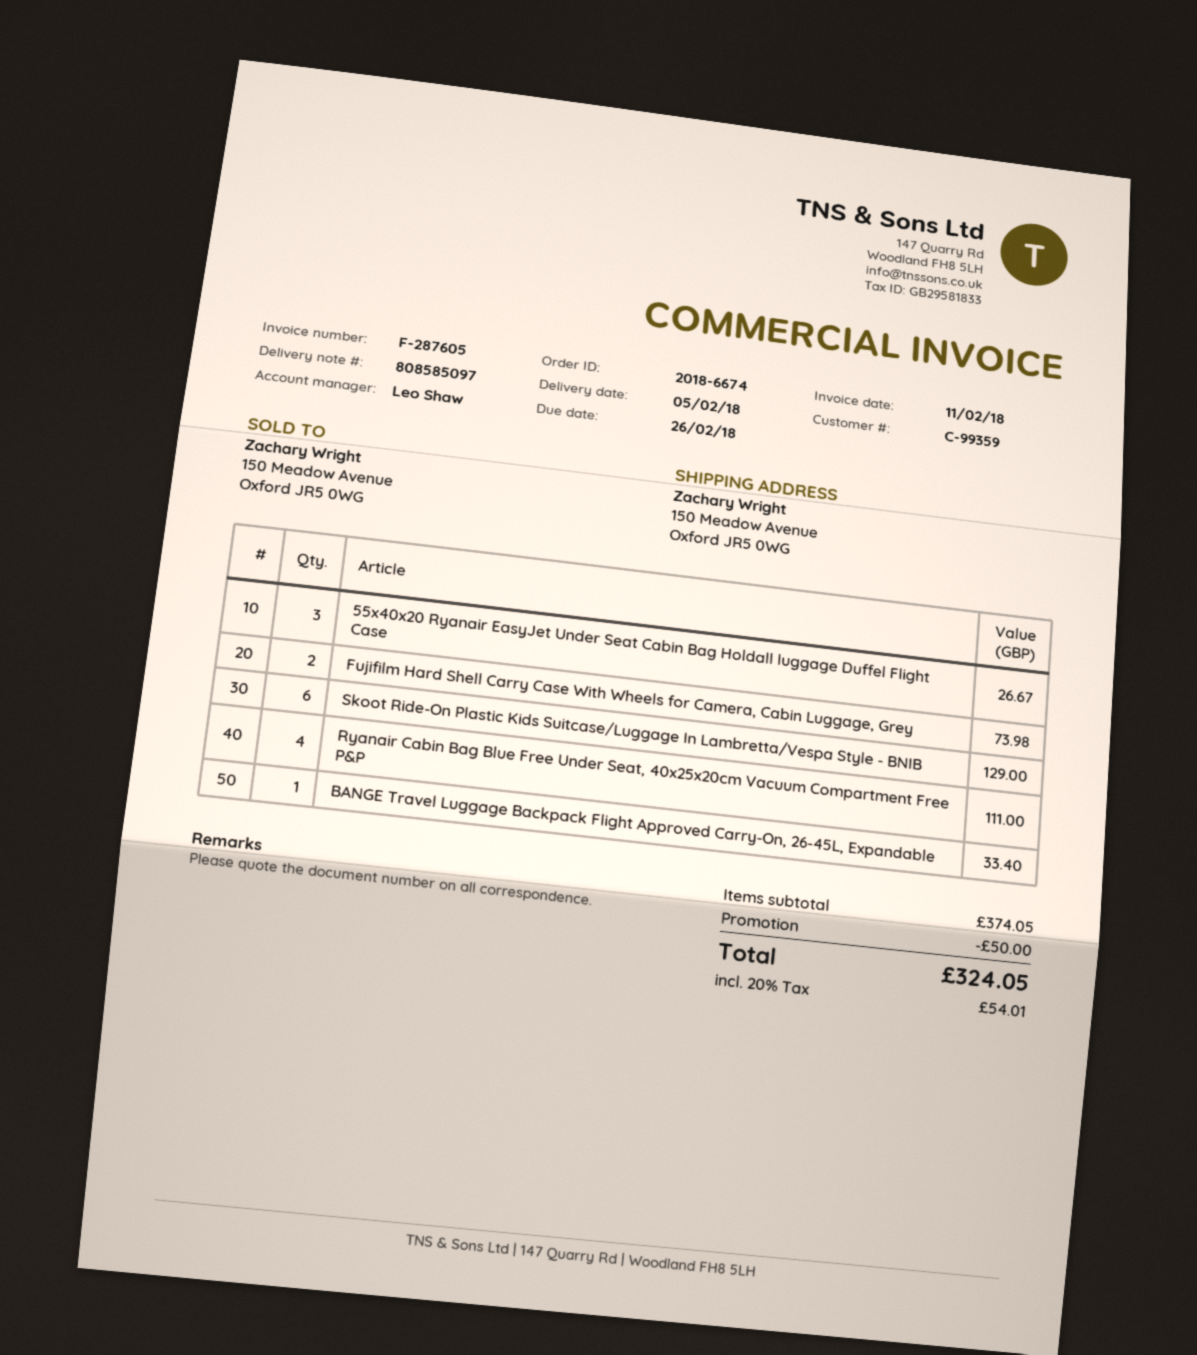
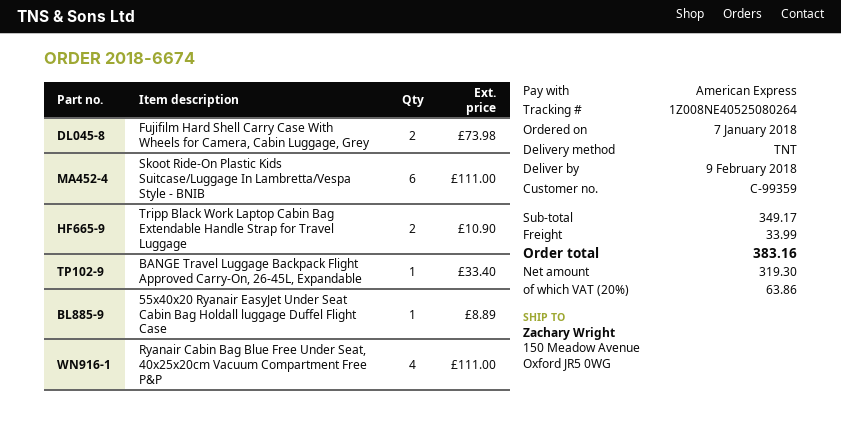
delivery date: 2018-02-05 -> 2018-02-09
55x40x20 Ryanair EasyJet Under Seat Cabin Bag Holdall luggage Duffel Flight Case: 3 for 26.67 -> 1 for 8.89
Skoot Ride-On Plastic Kids Suitcase/Luggage In Lambretta/Vespa Style - BNIB: 6 for 129.00 -> 6 for 111.00
Tripp Black Work Laptop Cabin Bag Extendable Handle Strap for Travel Luggage: none -> 2 for 10.90
subtotal: 374.05 -> 349.17
discount: 50.00 -> none
shipping: none -> 33.99
tax: 20% = 54.01 -> 20% = 63.86
total: 324.05 -> 383.16

